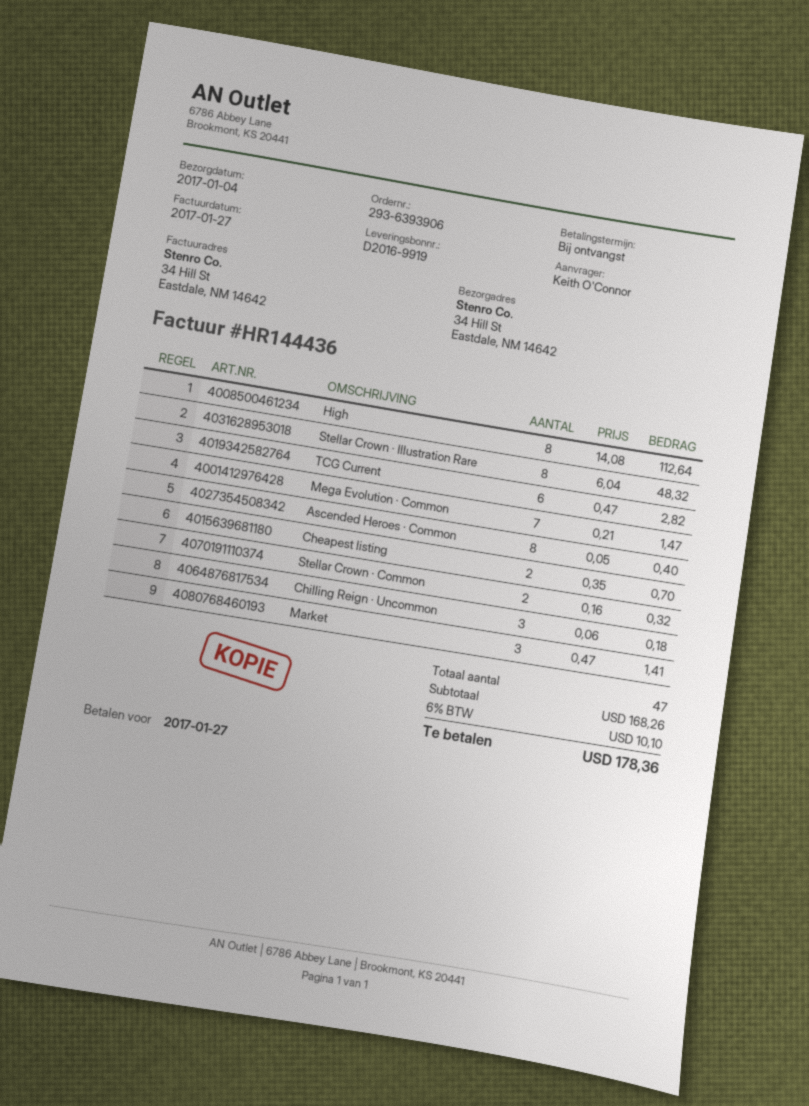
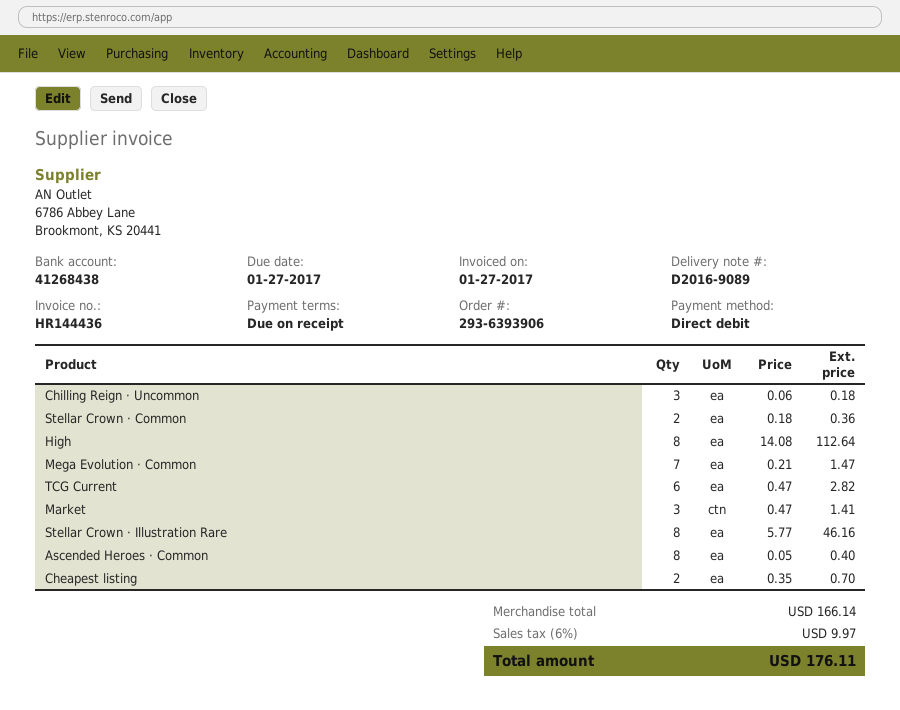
delivery note number: D2016-9919 -> D2016-9089
Stellar Crown · Illustration Rare: 8 x 6.04 = 48.32 -> 8 x 5.77 = 46.16
Stellar Crown · Common: 2 x 0.16 = 0.32 -> 2 x 0.18 = 0.36
subtotal: 168.26 -> 166.14
tax: 6% = 10.10 -> 6% = 9.97
total: 178.36 -> 176.11

